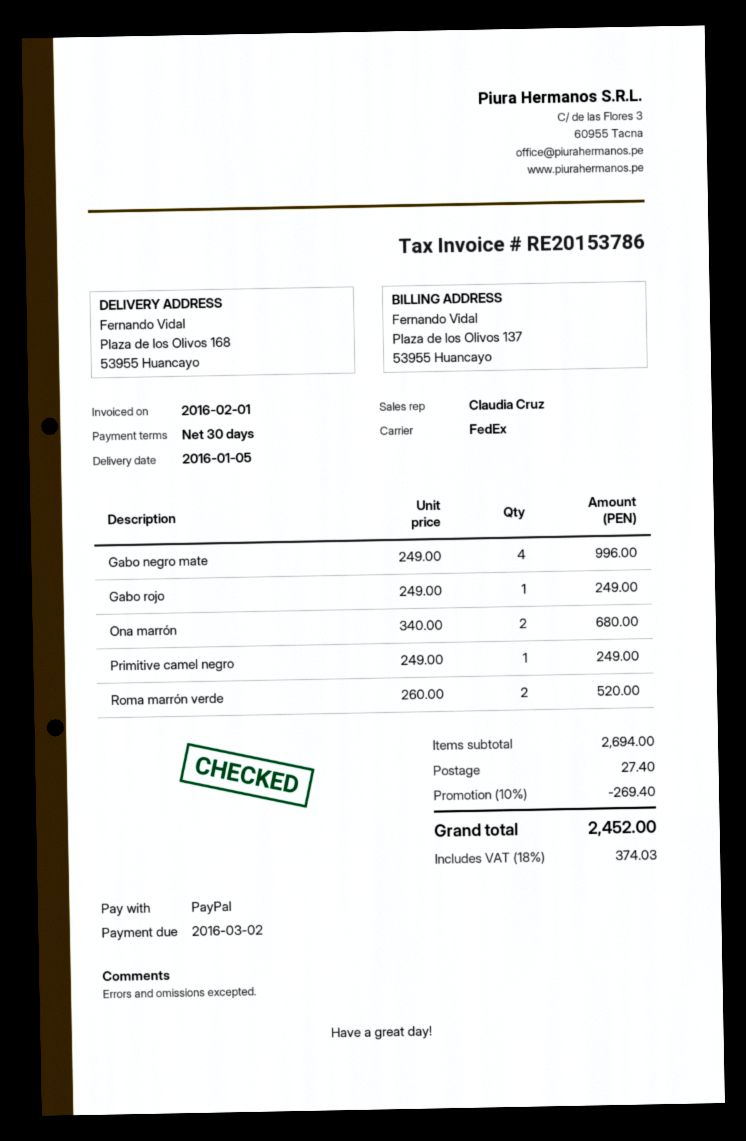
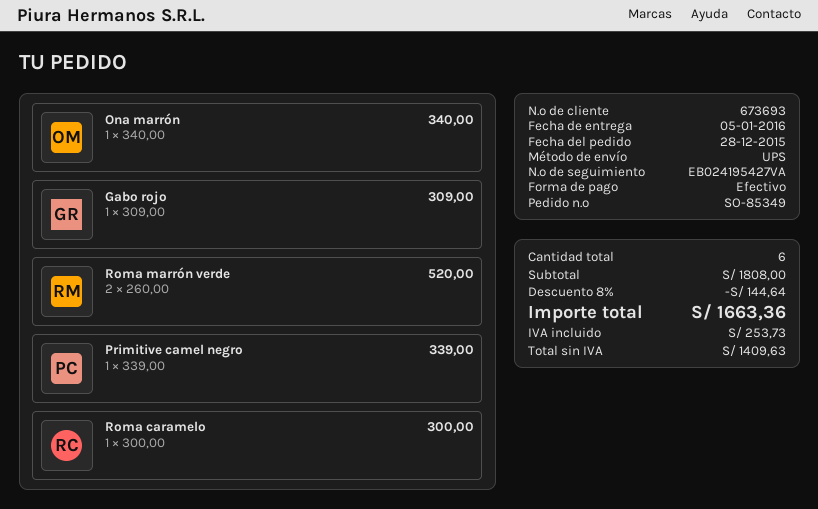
payment method: PayPal -> cash
shipping method: FedEx -> UPS
Gabo negro mate: 4 x 249.00 = 996.00 -> none
Gabo rojo: 1 x 249.00 = 249.00 -> 1 x 309.00 = 309.00
Ona marrón: 2 x 340.00 = 680.00 -> 1 x 340.00 = 340.00
Primitive camel negro: 1 x 249.00 = 249.00 -> 1 x 339.00 = 339.00
Roma caramelo: none -> 1 x 300.00 = 300.00
subtotal: 2694.00 -> 1808.00
discount: 10% = 269.40 -> 8% = 144.64
shipping: 27.40 -> none
tax: 374.03 -> 253.73
total: 2452.00 -> 1663.36

